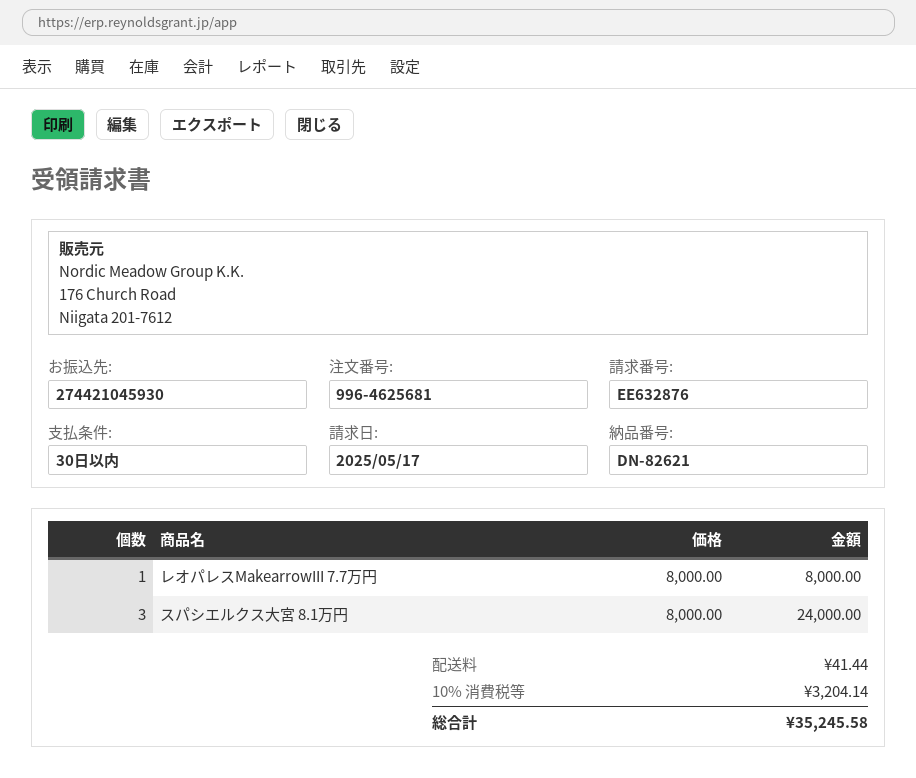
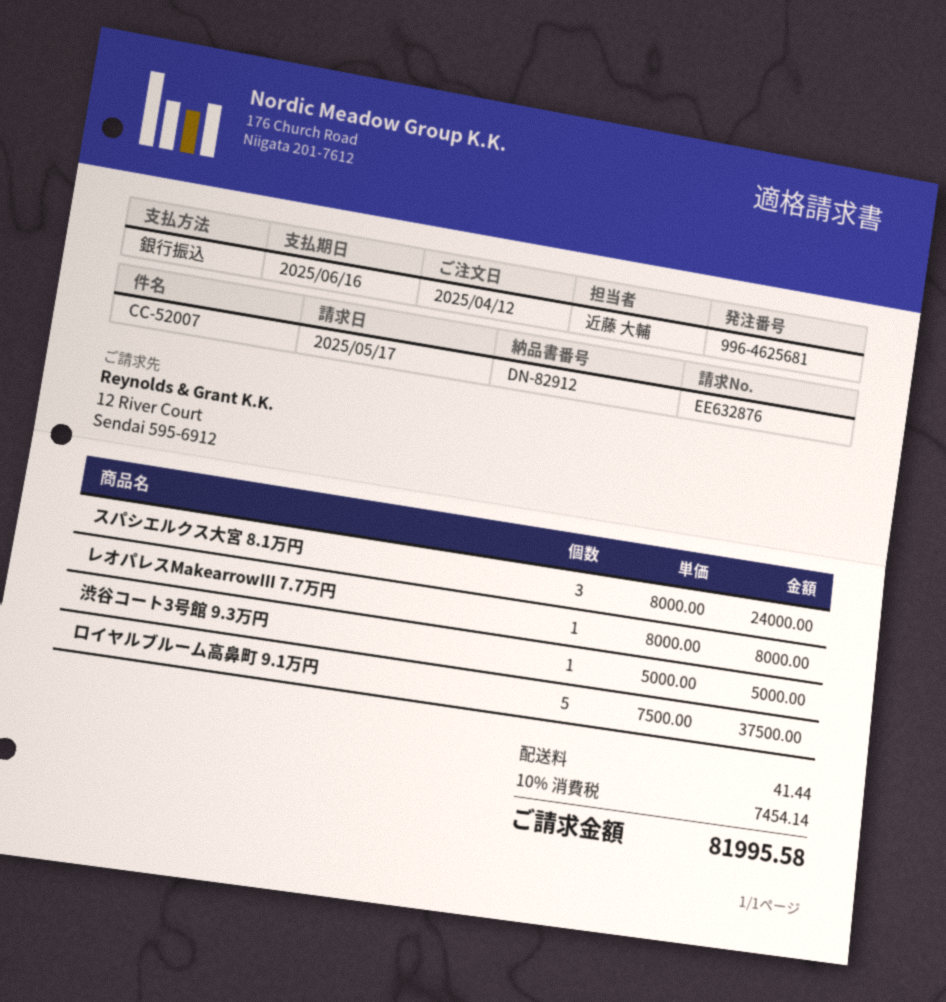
delivery note number: DN-82621 -> DN-82912
渋谷コート3号館 9.3万円: none -> 1 x 5000.00 = 5000.00
ロイヤルブルーム高鼻町 9.1万円: none -> 5 x 7500.00 = 37500.00
tax: 10% = 3204.14 -> 10% = 7454.14
total: 35245.58 -> 81995.58

